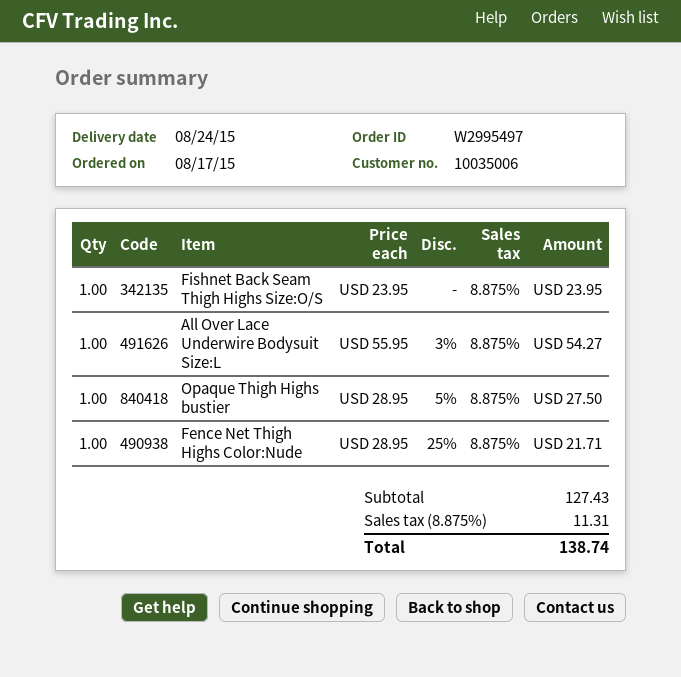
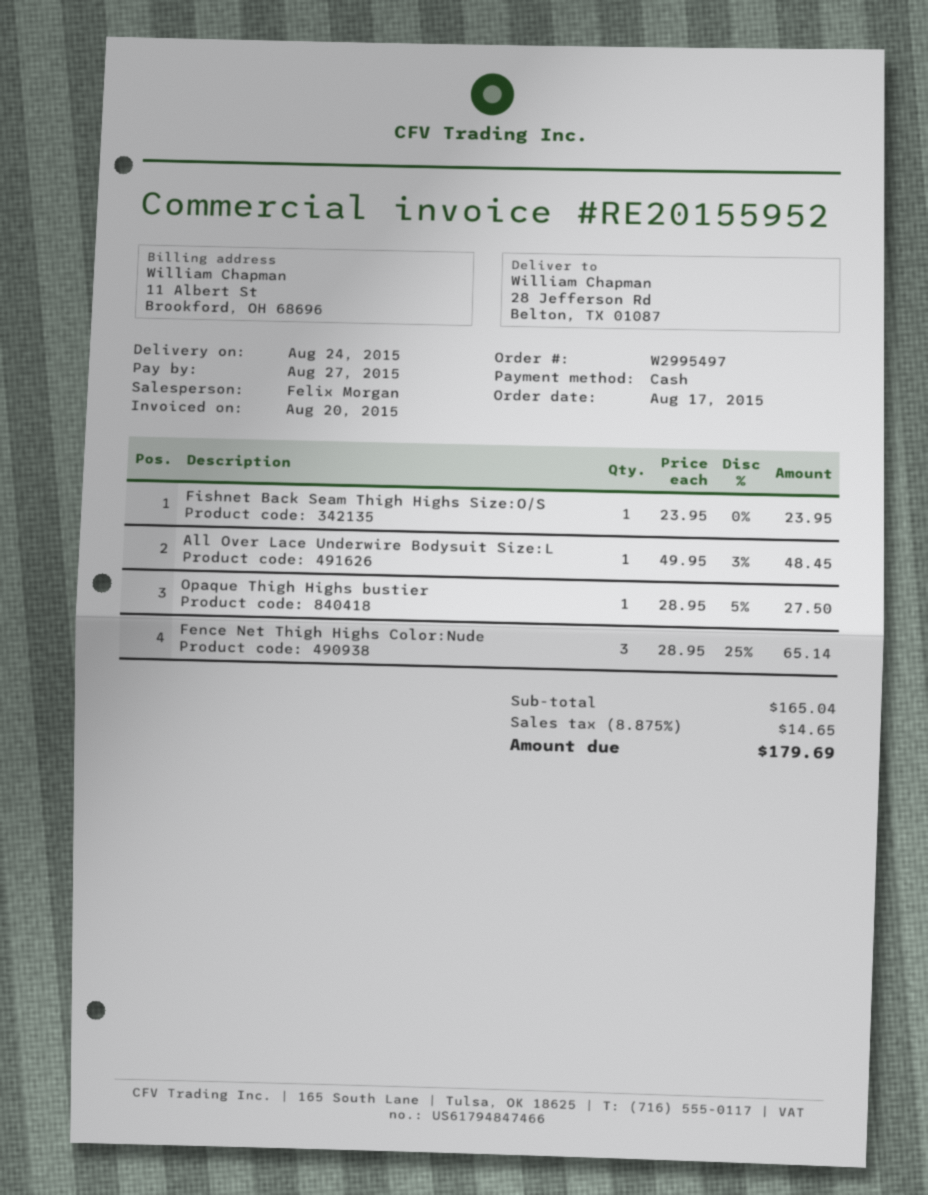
All Over Lace Underwire Bodysuit Size:L: 1 x 55.95 - 3% = 54.27 -> 1 x 49.95 - 3% = 48.45
Fence Net Thigh Highs Color:Nude: 1 x 28.95 - 25% = 21.71 -> 3 x 28.95 - 25% = 65.14
subtotal: 127.43 -> 165.04
tax: 8.875% = 11.31 -> 8.875% = 14.65
total: 138.74 -> 179.69

